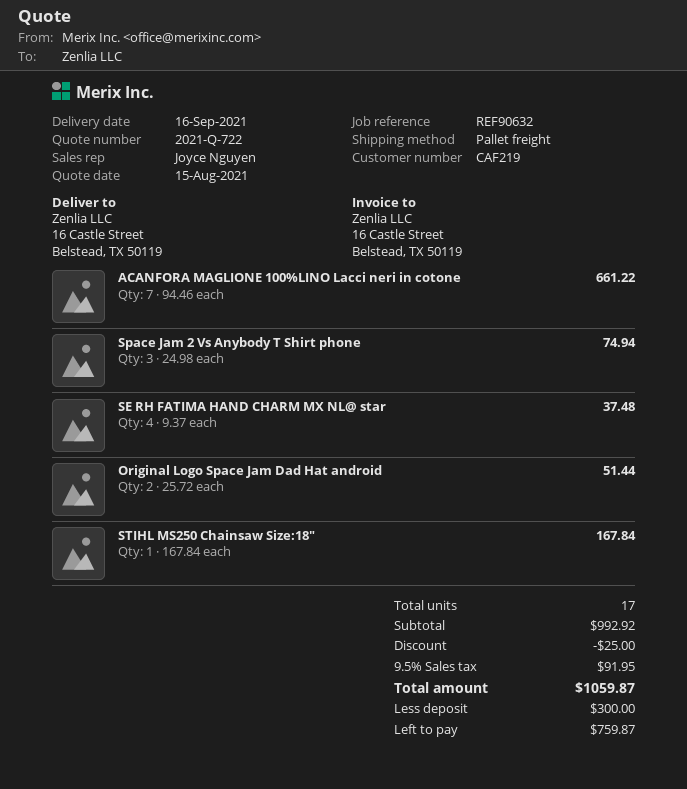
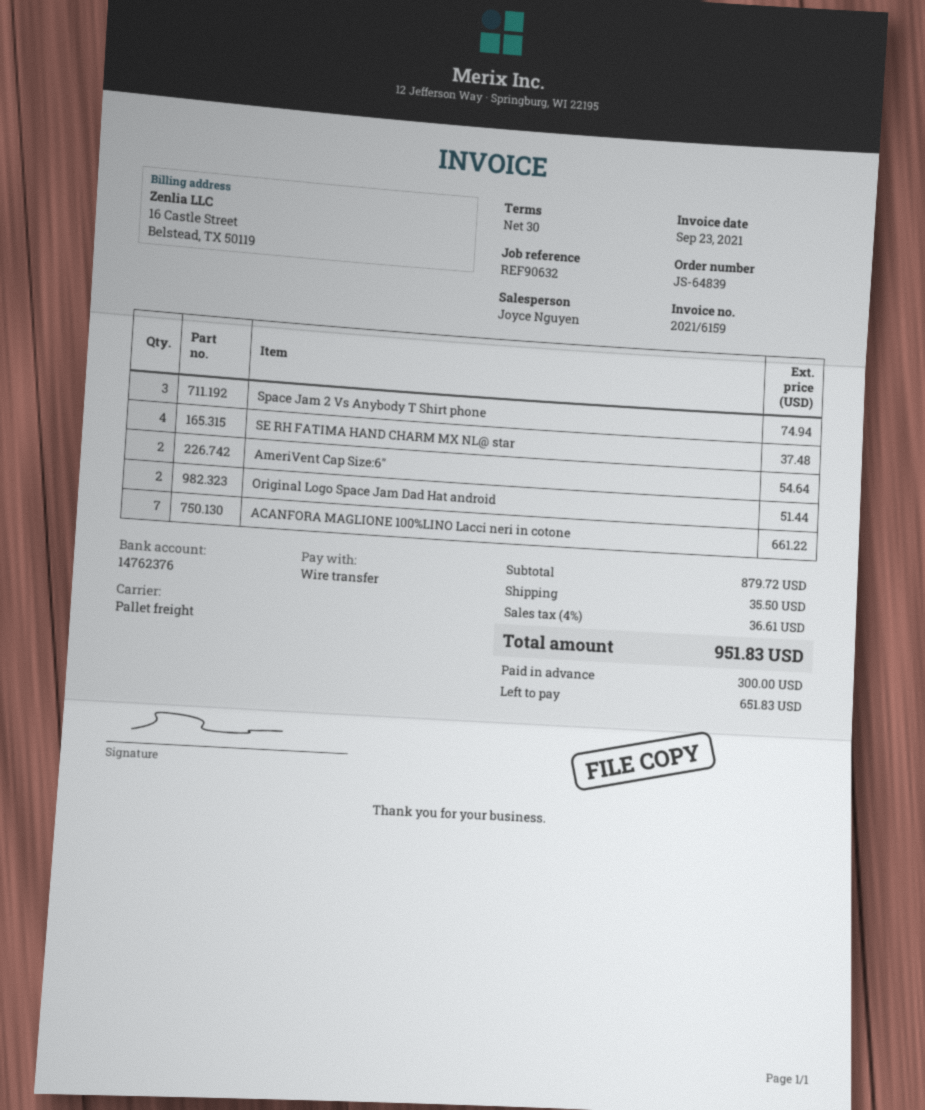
STIHL MS250 Chainsaw Size:18": 1 for 167.84 -> none
AmeriVent Cap Size:6": none -> 2 for 54.64
subtotal: 992.92 -> 879.72
discount: 25.00 -> none
shipping: none -> 35.50
tax: 9.5% = 91.95 -> 4% = 36.61
total: 1059.87 -> 951.83
balance: 759.87 -> 651.83

